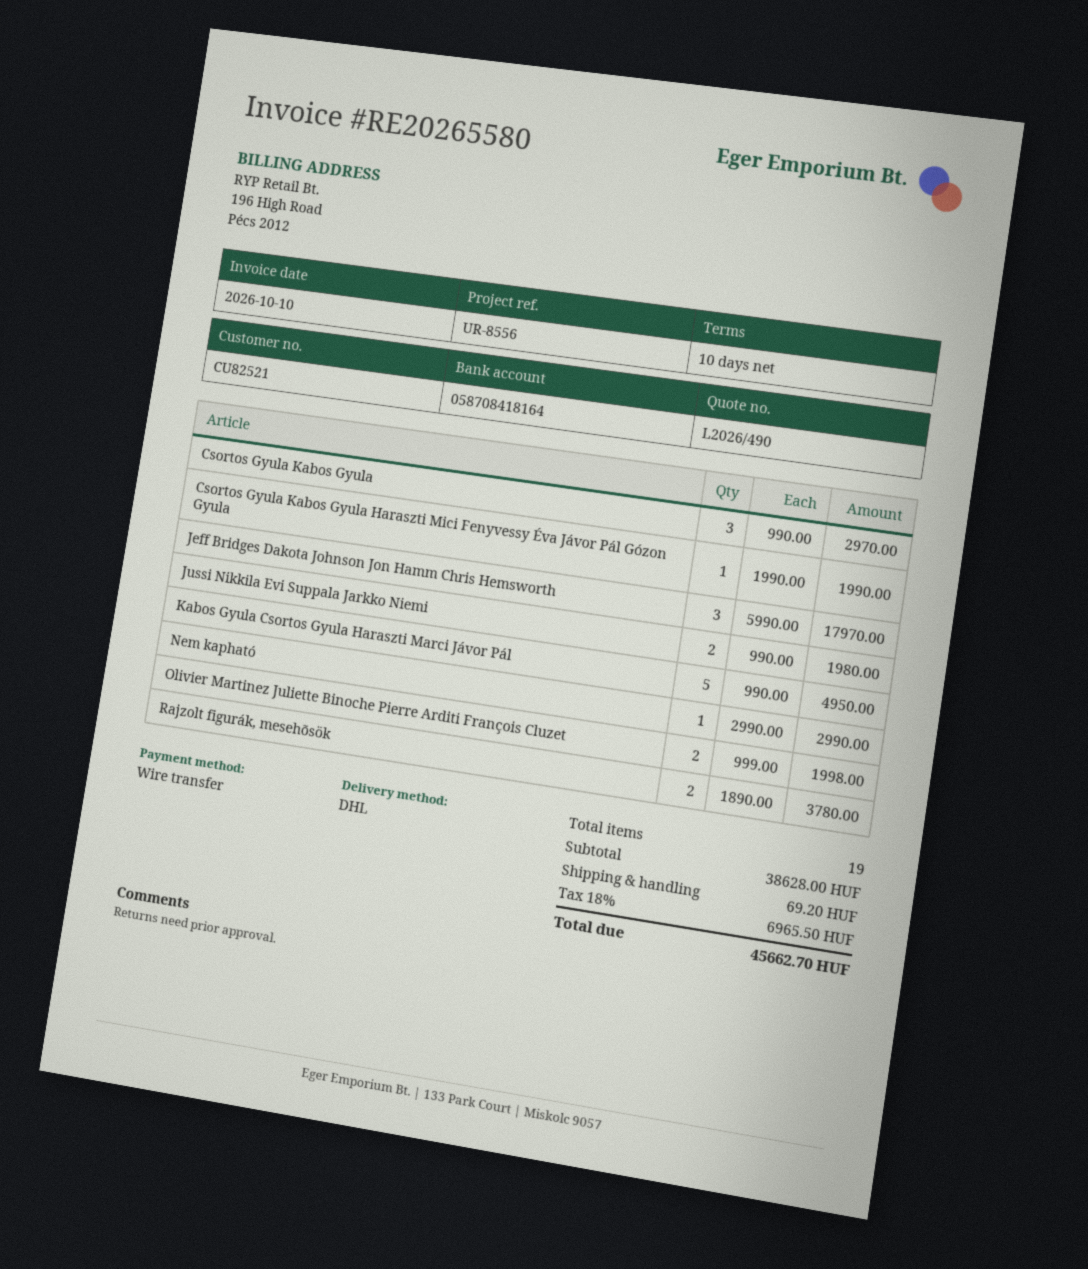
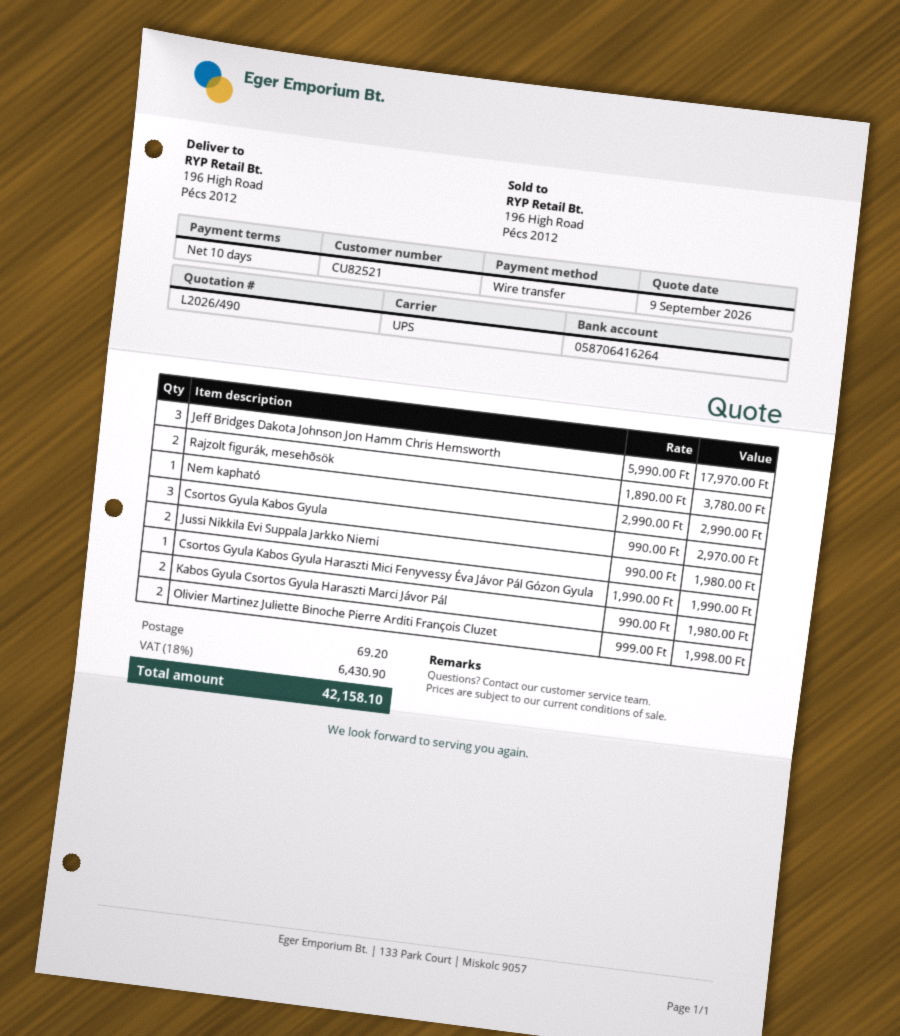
bank account: 058708418164 -> 058706416264
shipping method: DHL -> UPS
Kabos Gyula Csortos Gyula Haraszti Marci Jávor Pál: 5 x 990.00 = 4950.00 -> 2 x 990.00 = 1980.00
tax: 18% = 6965.50 -> 18% = 6430.90
total: 45662.70 -> 42158.10

